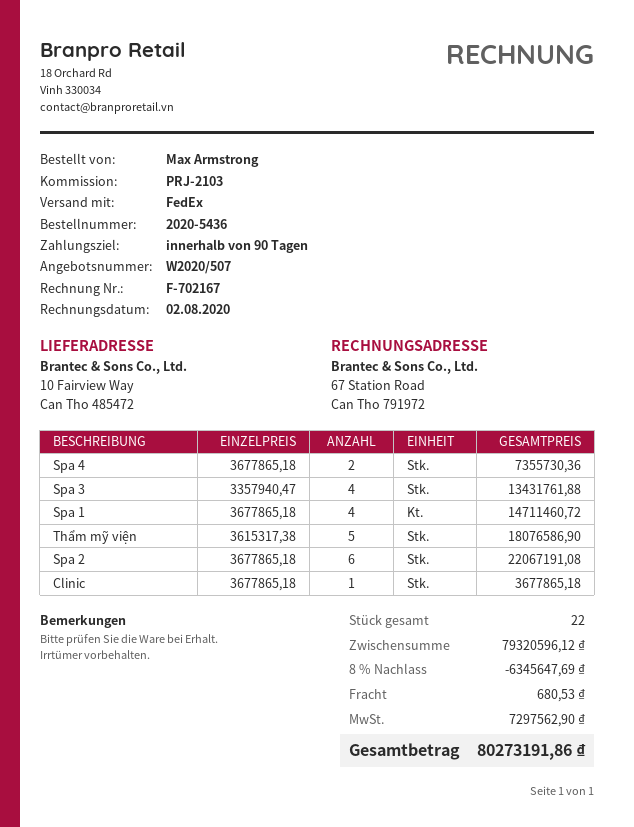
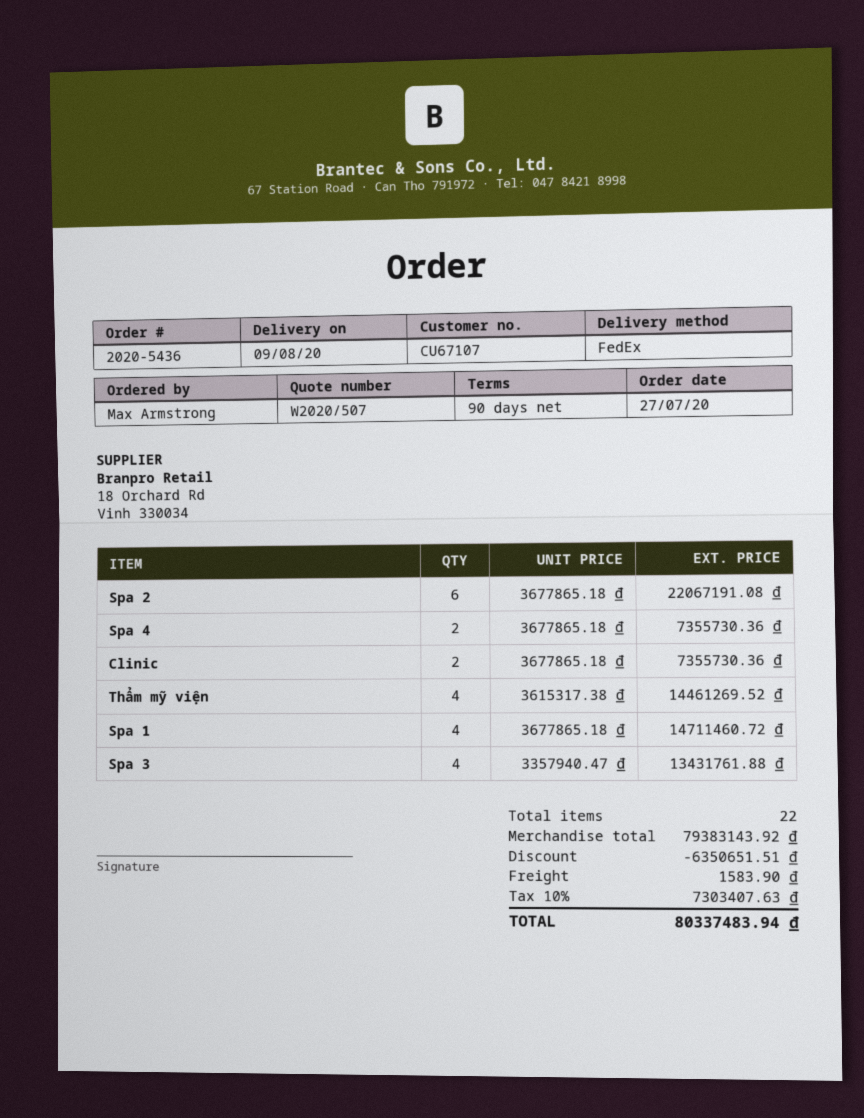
Thẩm mỹ viện: 5 x 3615317.38 = 18076586.90 -> 4 x 3615317.38 = 14461269.52
Clinic: 1 x 3677865.18 = 3677865.18 -> 2 x 3677865.18 = 7355730.36
subtotal: 79320596.12 -> 79383143.92
discount: 6345647.69 -> 6350651.51
shipping: 680.53 -> 1583.90
tax: 7297562.90 -> 7303407.63
total: 80273191.86 -> 80337483.94

